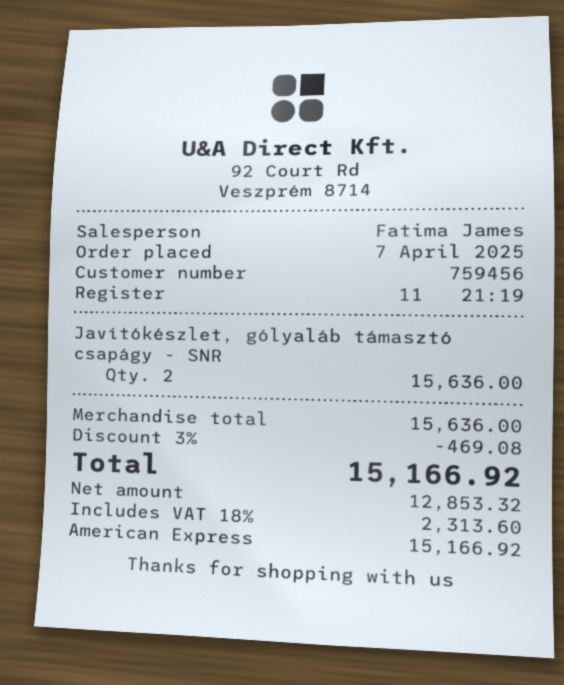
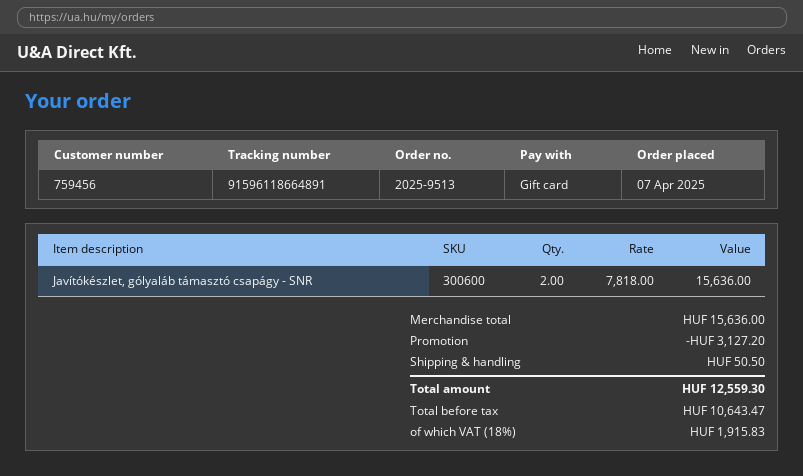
payment method: American Express -> gift card
discount: 469.08 -> 3127.20
shipping: none -> 50.50
net: 12853.32 -> 10643.47
tax: 18% = 2313.60 -> 18% = 1915.83
total: 15166.92 -> 12559.30

